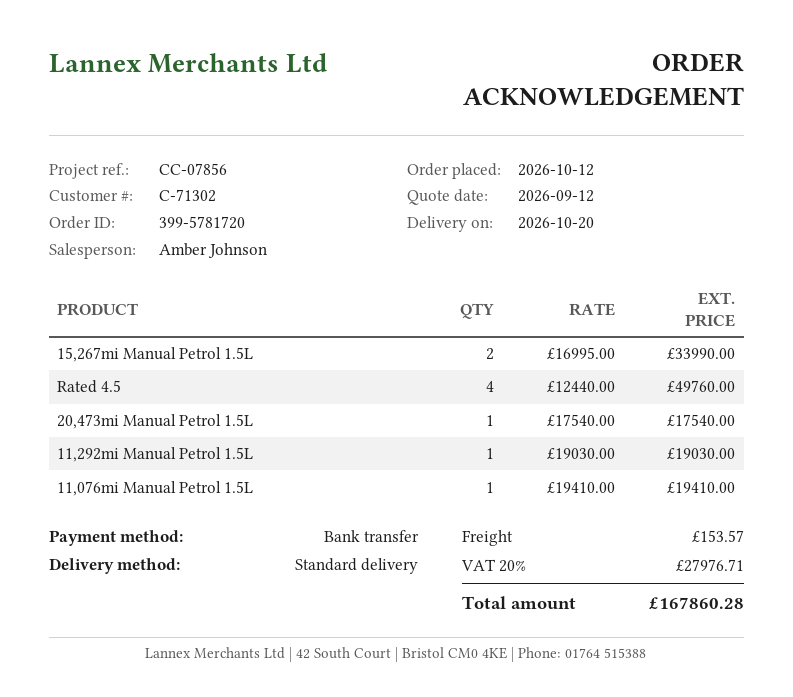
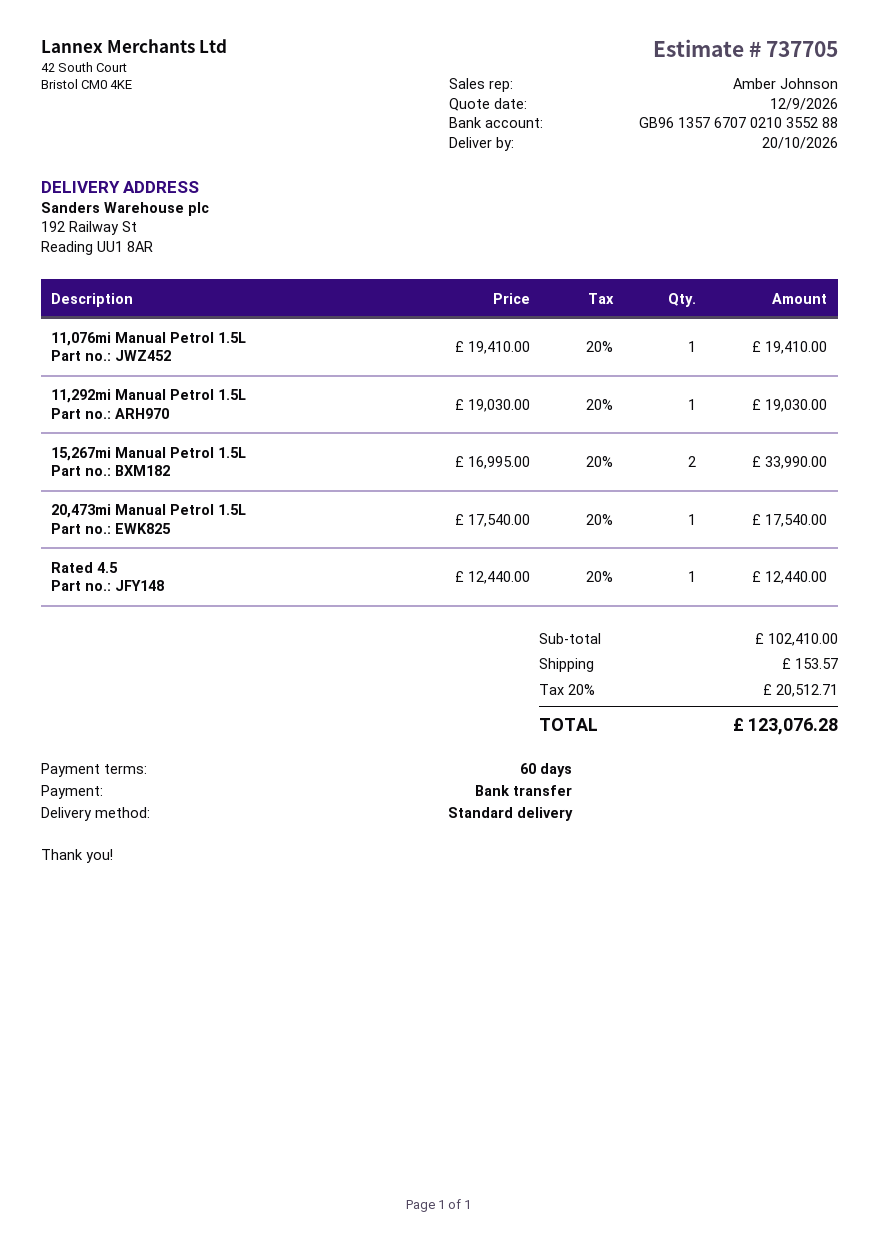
Rated 4.5: 4 x 12440.00 = 49760.00 -> 1 x 12440.00 = 12440.00
tax: 20% = 27976.71 -> 20% = 20512.71
total: 167860.28 -> 123076.28

